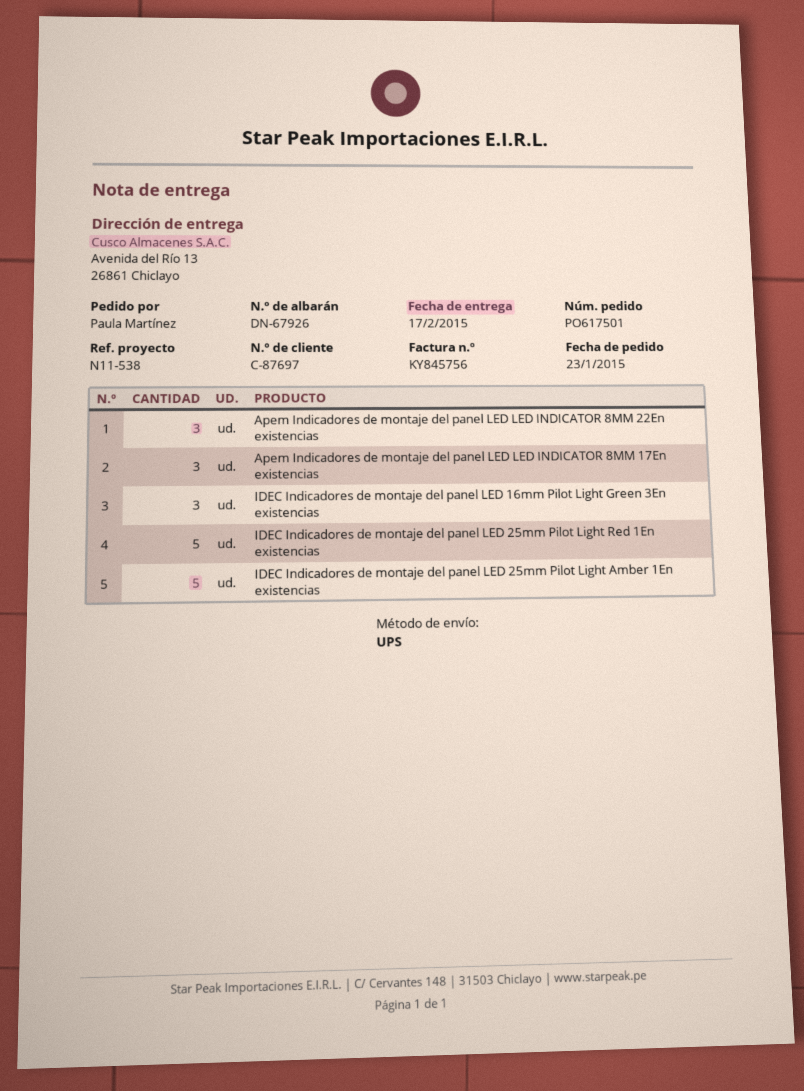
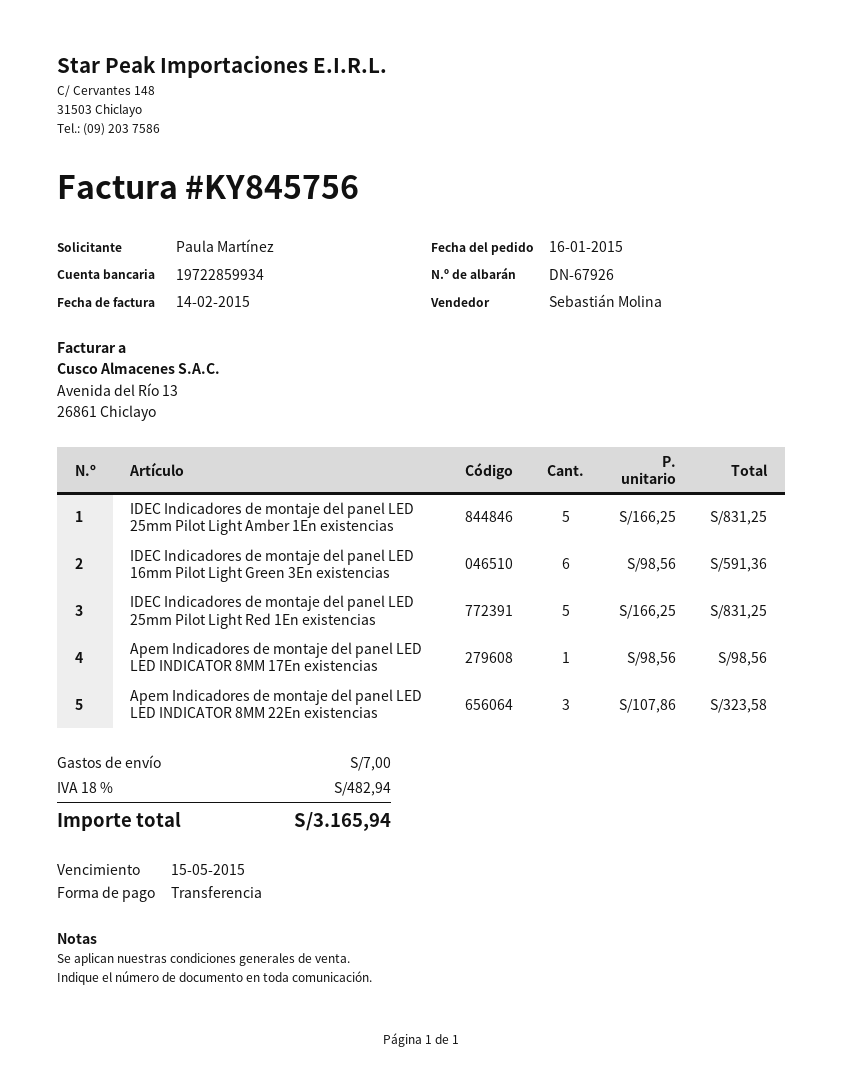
order date: 2015-01-23 -> 2015-01-16
Apem Indicadores de montaje del panel LED LED INDICATOR 8MM 17En existencias: 3 -> 1
IDEC Indicadores de montaje del panel LED 16mm Pilot Light Green 3En existencias: 3 -> 6

